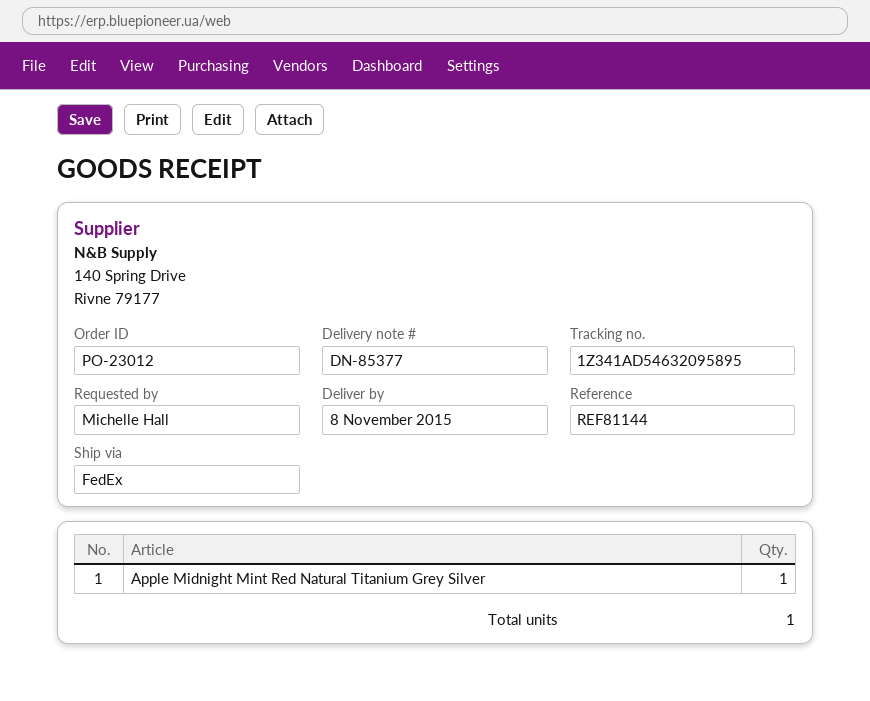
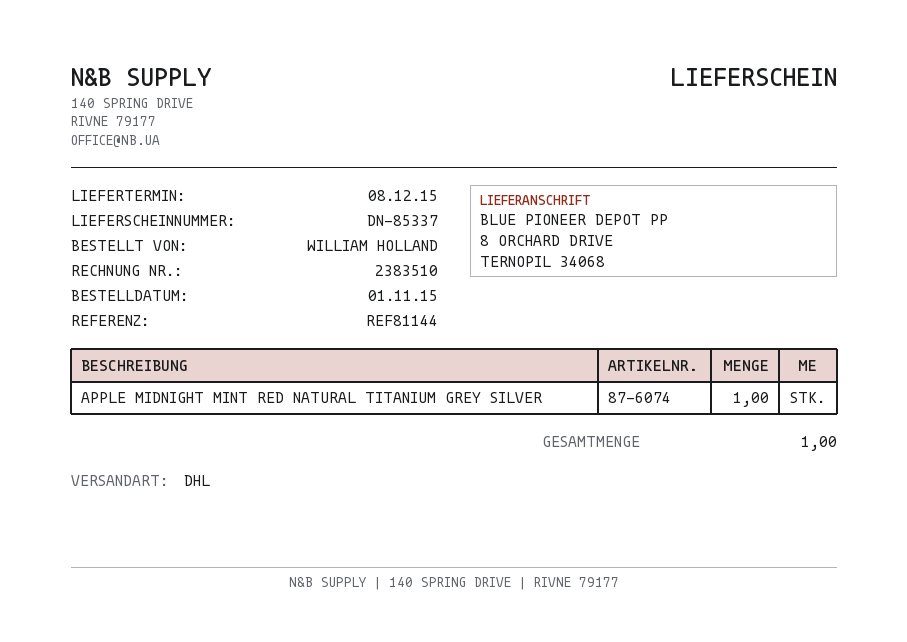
delivery note number: DN-85377 -> DN-85337
delivery date: 2015-11-08 -> 2015-12-08
ordered by: Michelle Hall -> WILLIAM HOLLAND
shipping method: FedEx -> DHL

